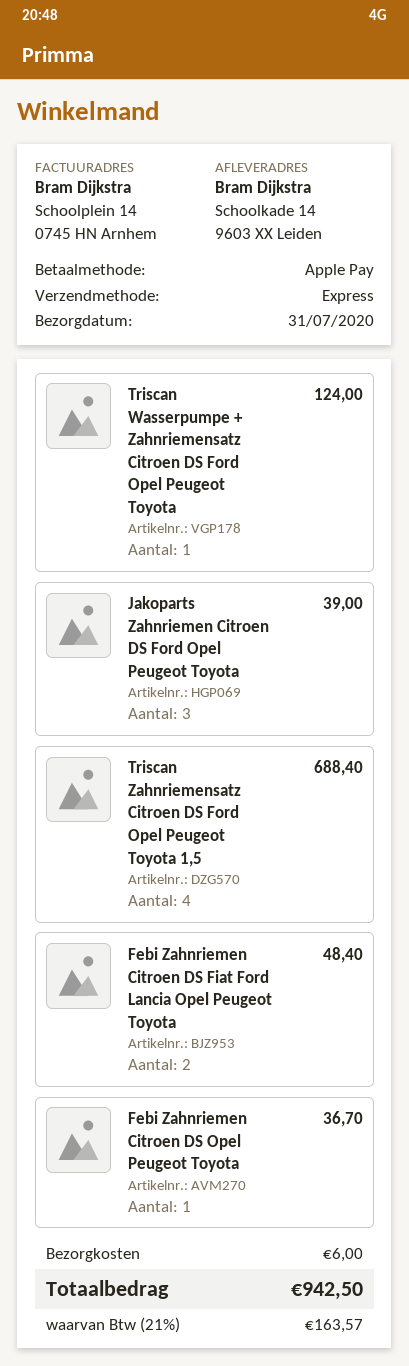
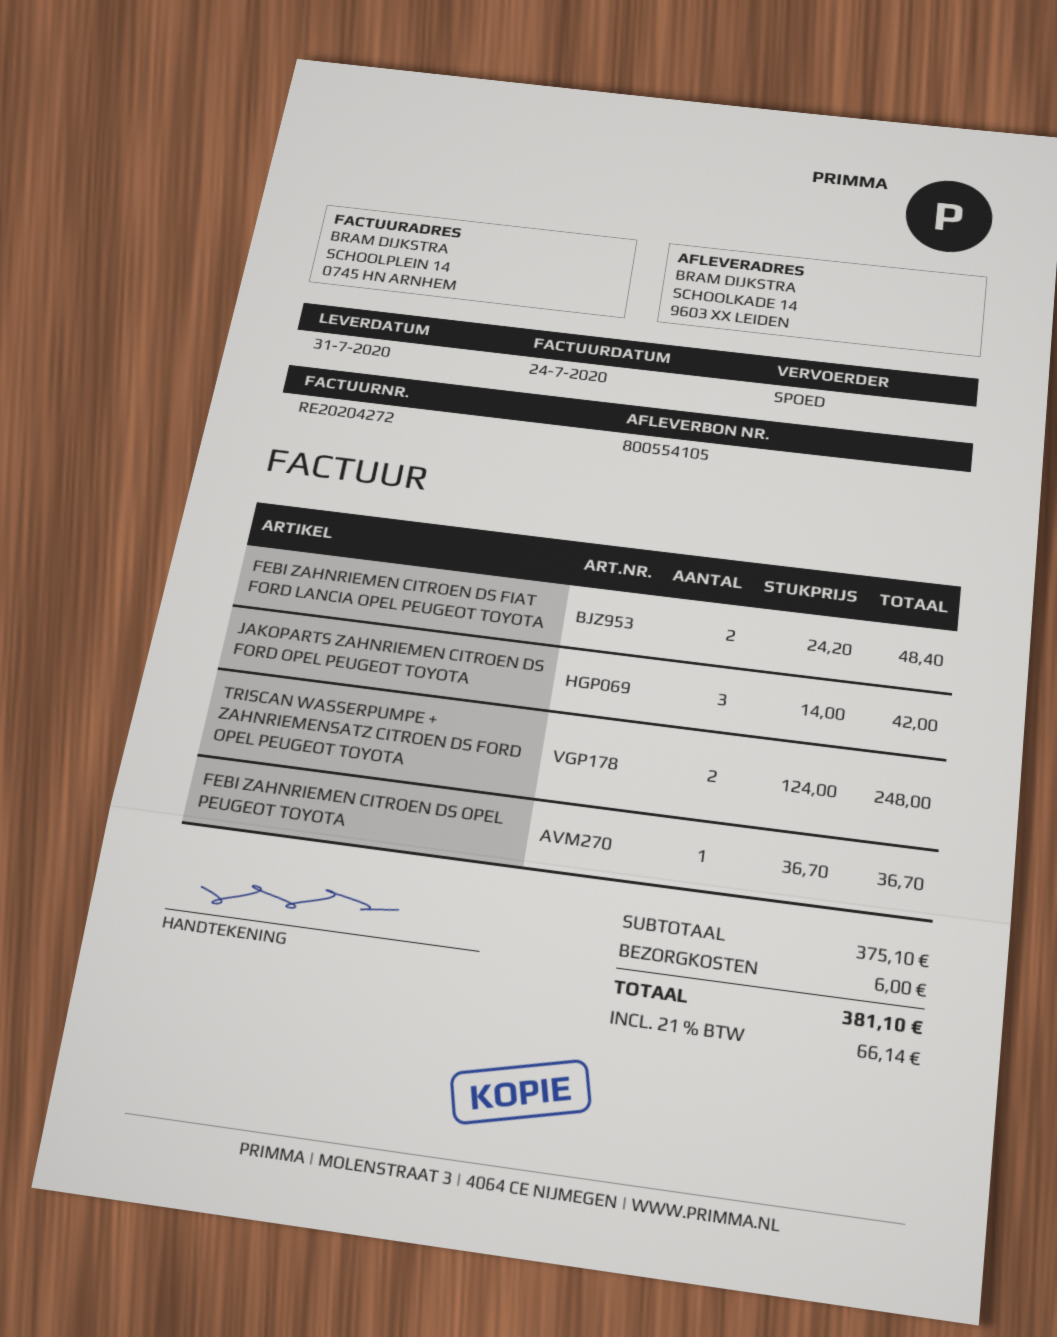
Triscan Wasserpumpe + Zahnriemensatz Citroen DS Ford Opel Peugeot Toyota: 1 for 124.00 -> 2 for 248.00
Jakoparts Zahnriemen Citroen DS Ford Opel Peugeot Toyota: 3 for 39.00 -> 3 for 42.00
Triscan Zahnriemensatz Citroen DS Ford Opel Peugeot Toyota 1,5: 4 for 688.40 -> none
tax: 21% = 163.57 -> 21% = 66.14
total: 942.50 -> 381.10

